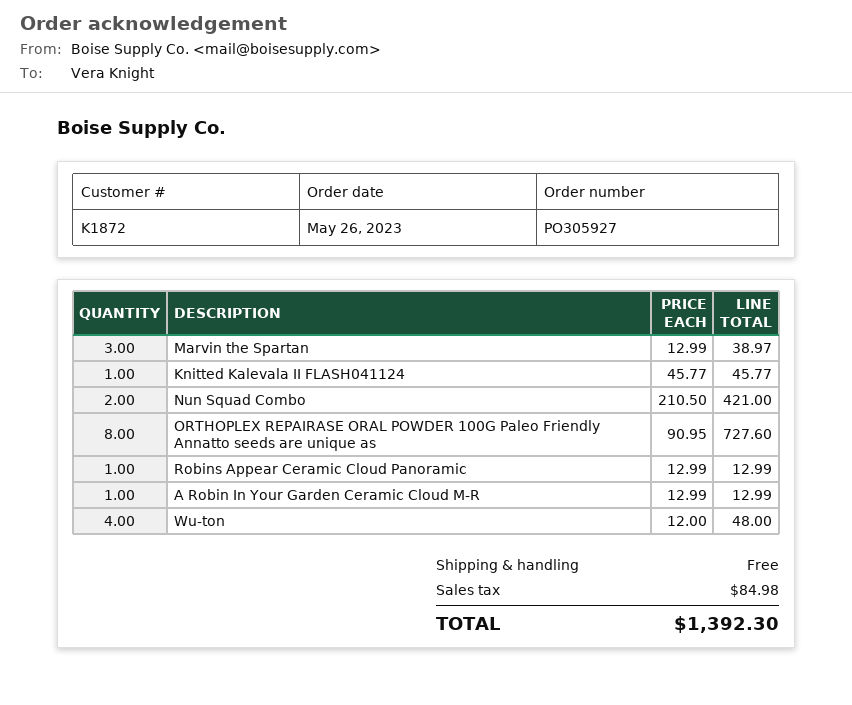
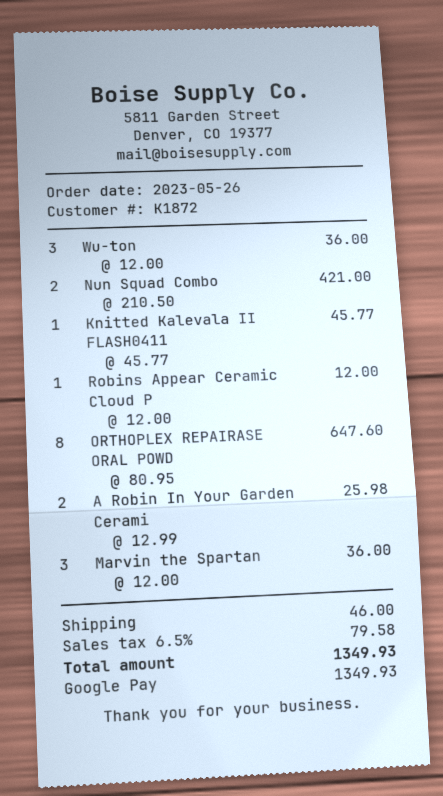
Marvin the Spartan: 3 x 12.99 = 38.97 -> 3 x 12.00 = 36.00
ORTHOPLEX REPAIRASE ORAL POWDER 100G Paleo Friendly Annatto seeds are unique as: 8 x 90.95 = 727.60 -> 8 x 80.95 = 647.60
Robins Appear Ceramic Cloud Panoramic: 1 x 12.99 = 12.99 -> 1 x 12.00 = 12.00
A Robin In Your Garden Ceramic Cloud M-R: 1 x 12.99 = 12.99 -> 2 x 12.99 = 25.98
Wu-ton: 4 x 12.00 = 48.00 -> 3 x 12.00 = 36.00
shipping: 0.00 -> 46.00
tax: 84.98 -> 79.58
total: 1392.30 -> 1349.93

